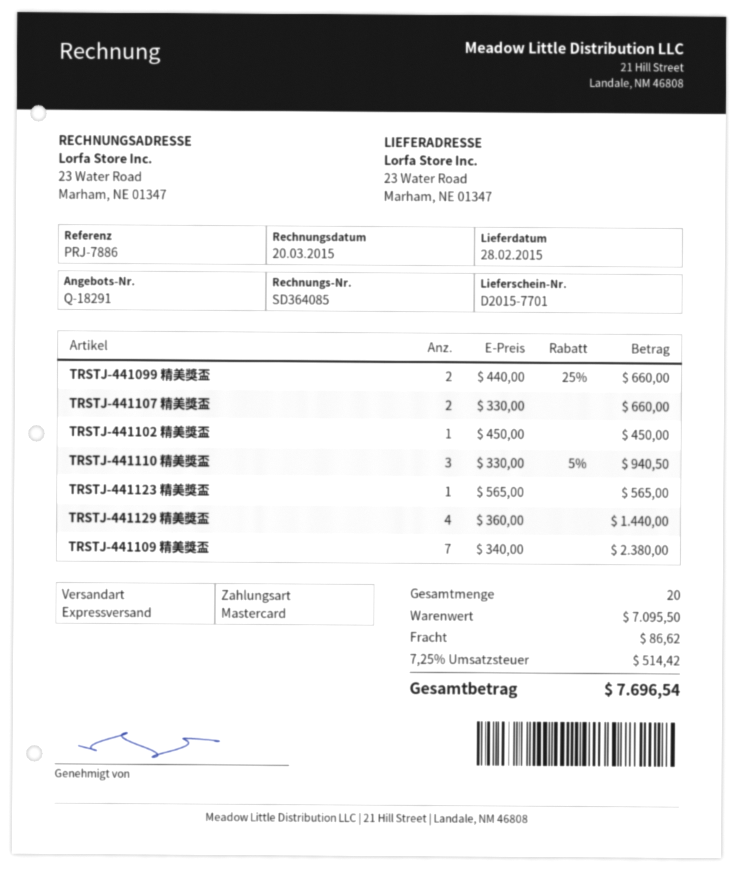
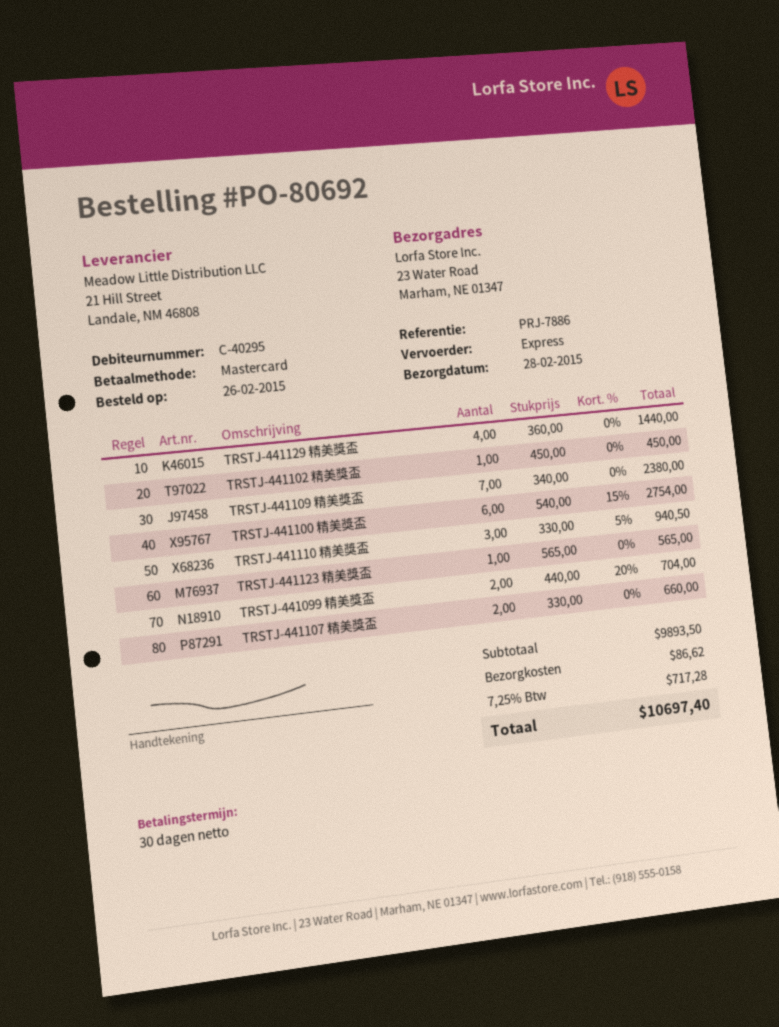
TRSTJ-441099 精美獎盃: 2 x 440.00 - 25% = 660.00 -> 2 x 440.00 - 20% = 704.00
TRSTJ-441100 精美獎盃: none -> 6 x 540.00 - 15% = 2754.00
subtotal: 7095.50 -> 9893.50
tax: 7.25% = 514.42 -> 7.25% = 717.28
total: 7696.54 -> 10697.40

